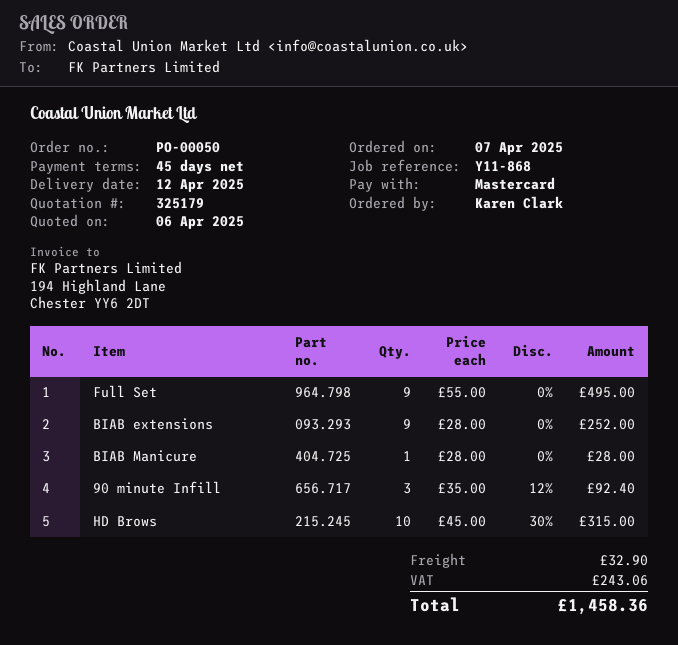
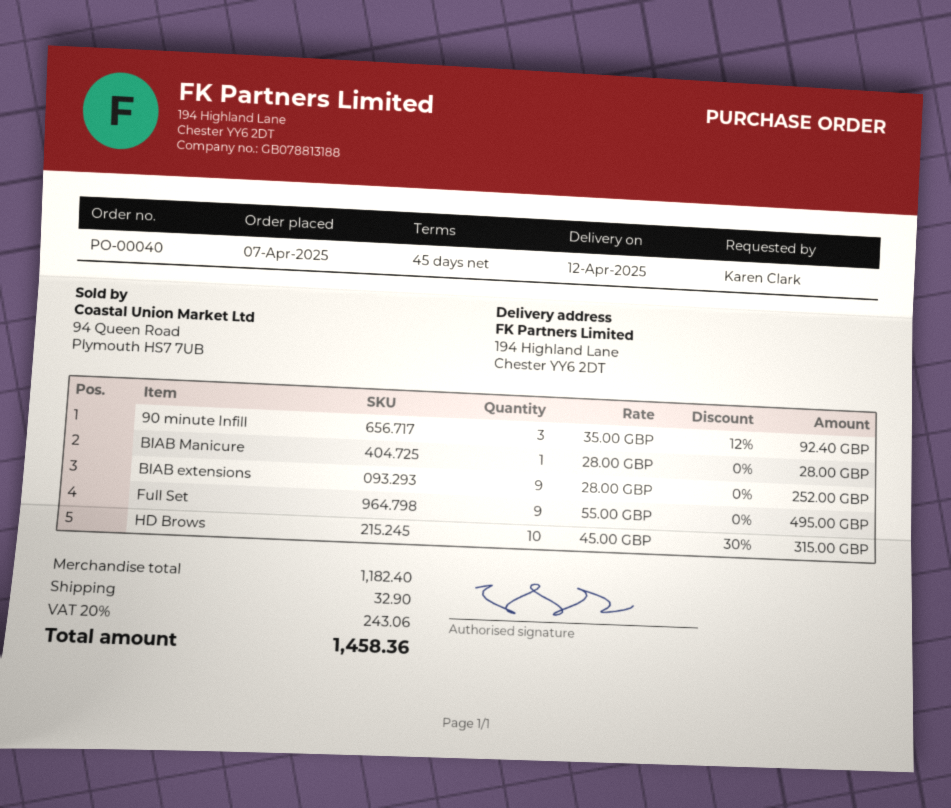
order number: PO-00050 -> PO-00040

